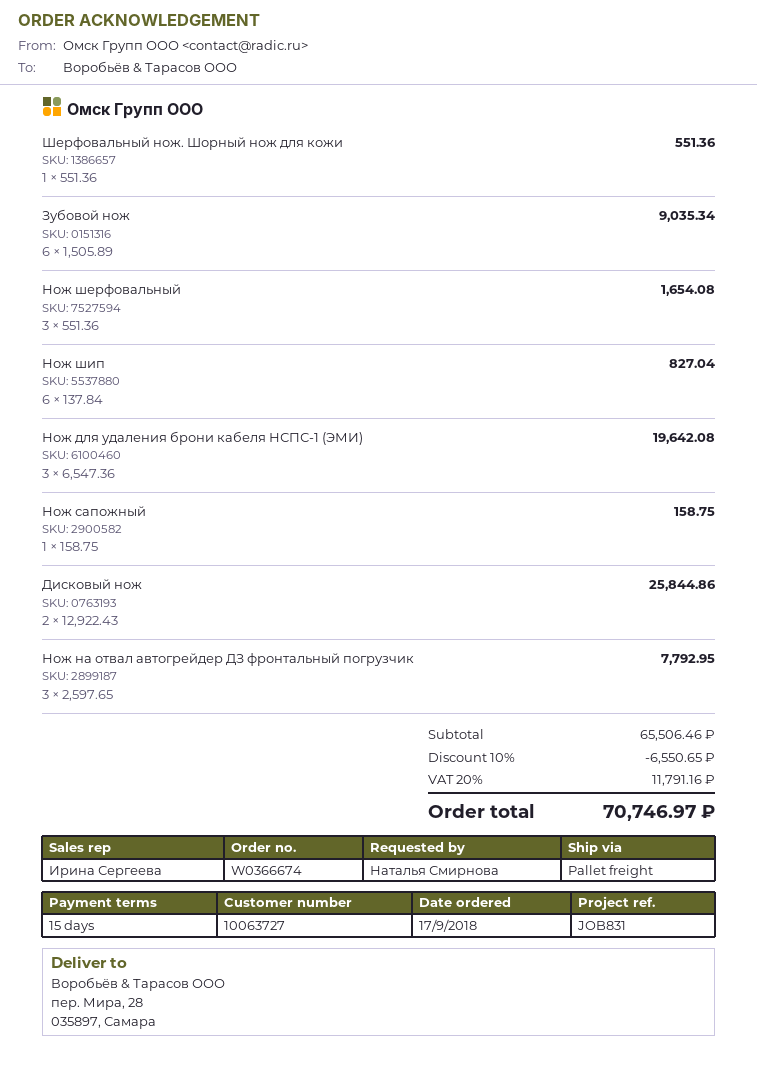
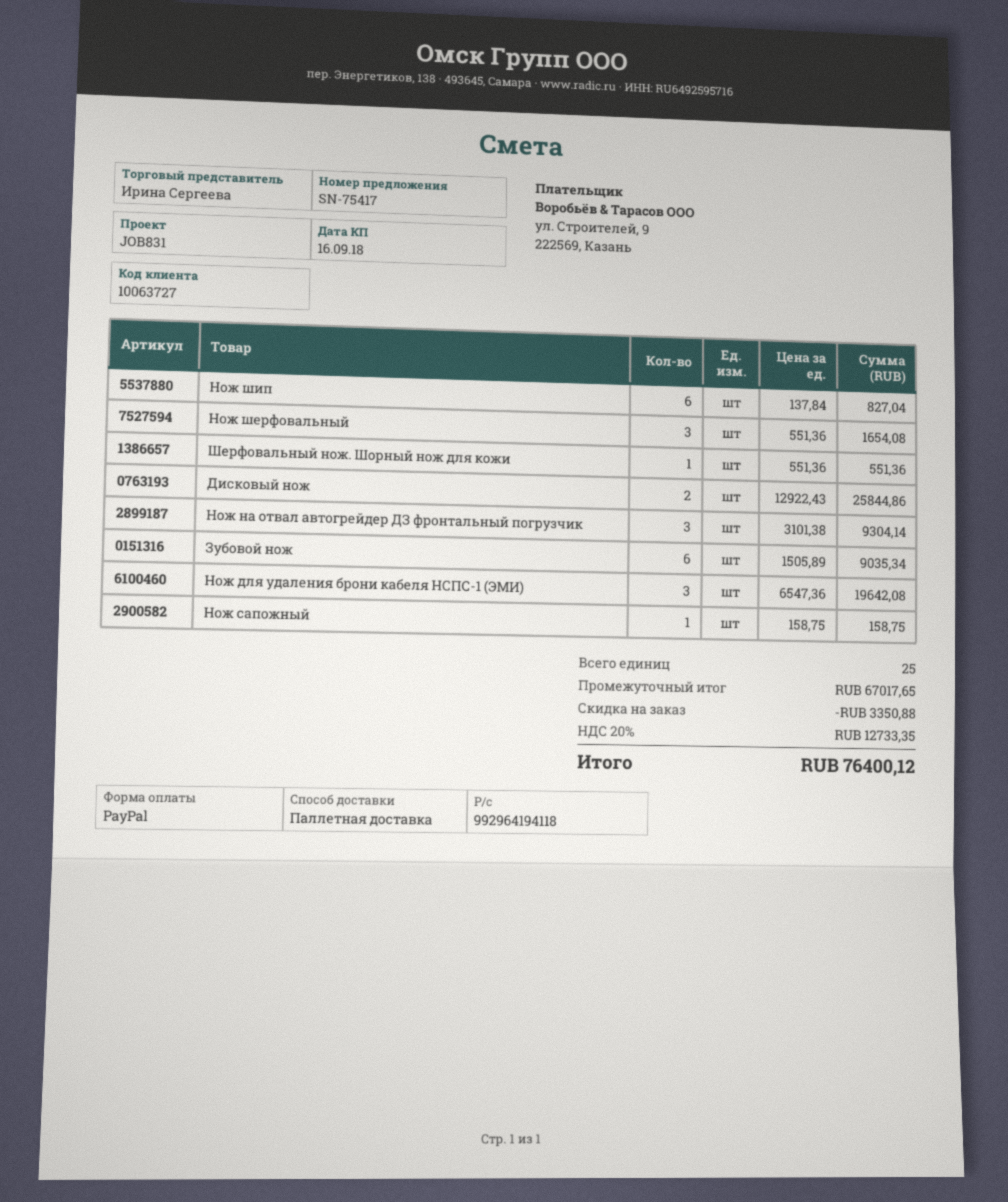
Нож на отвал автогрейдер ДЗ фронтальный погрузчик: 3 x 2597.65 = 7792.95 -> 3 x 3101.38 = 9304.14
subtotal: 65506.46 -> 67017.65
discount: 6550.65 -> 3350.88
tax: 20% = 11791.16 -> 20% = 12733.35
total: 70746.97 -> 76400.12

